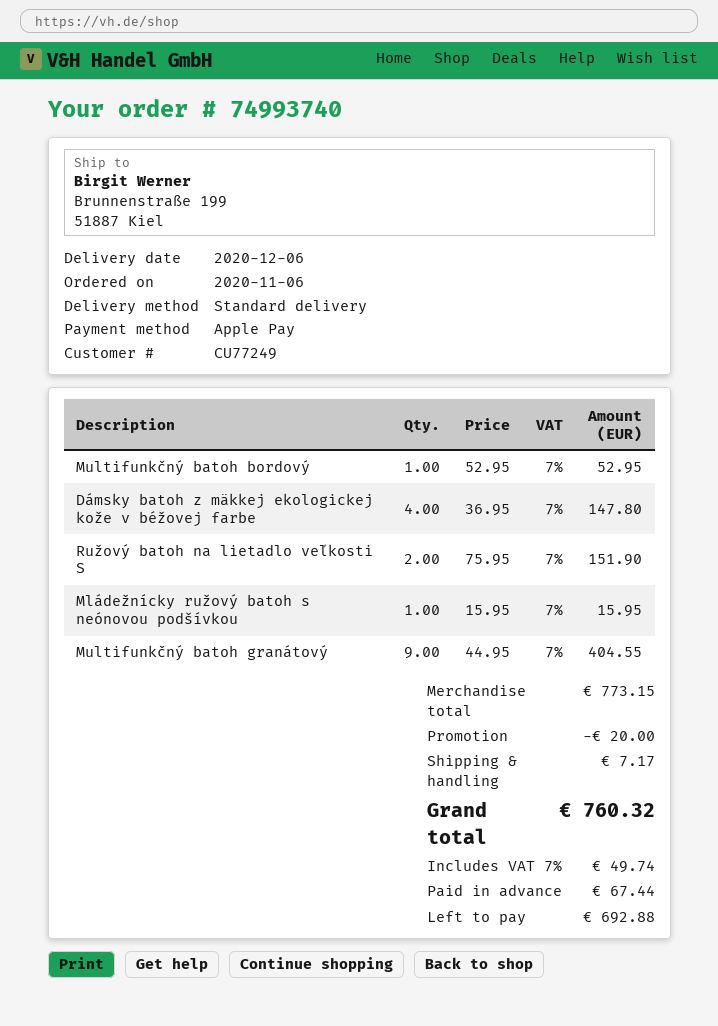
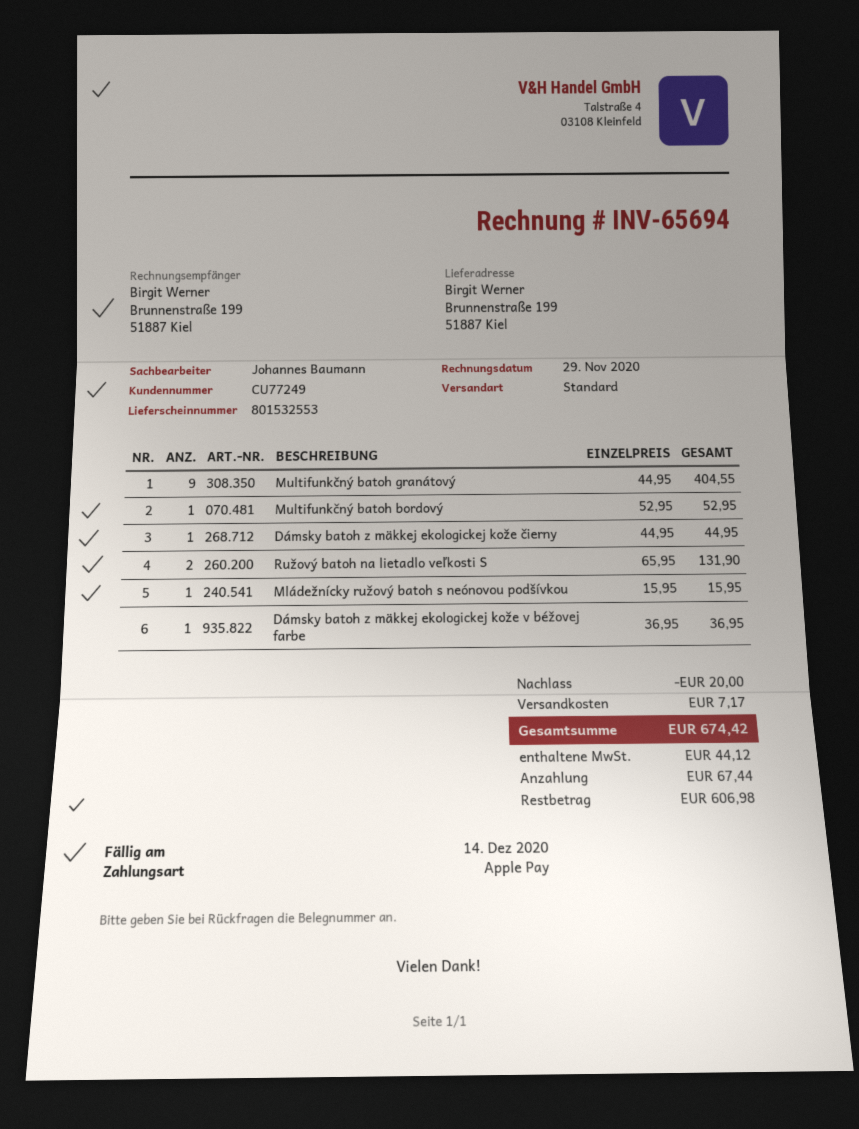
Dámsky batoh z mäkkej ekologickej kože v béžovej farbe: 4 x 36.95 = 147.80 -> 1 x 36.95 = 36.95
Ružový batoh na lietadlo veľkosti S: 2 x 75.95 = 151.90 -> 2 x 65.95 = 131.90
Dámsky batoh z mäkkej ekologickej kože čierny: none -> 1 x 44.95 = 44.95
tax: 49.74 -> 44.12
total: 760.32 -> 674.42
balance: 692.88 -> 606.98

